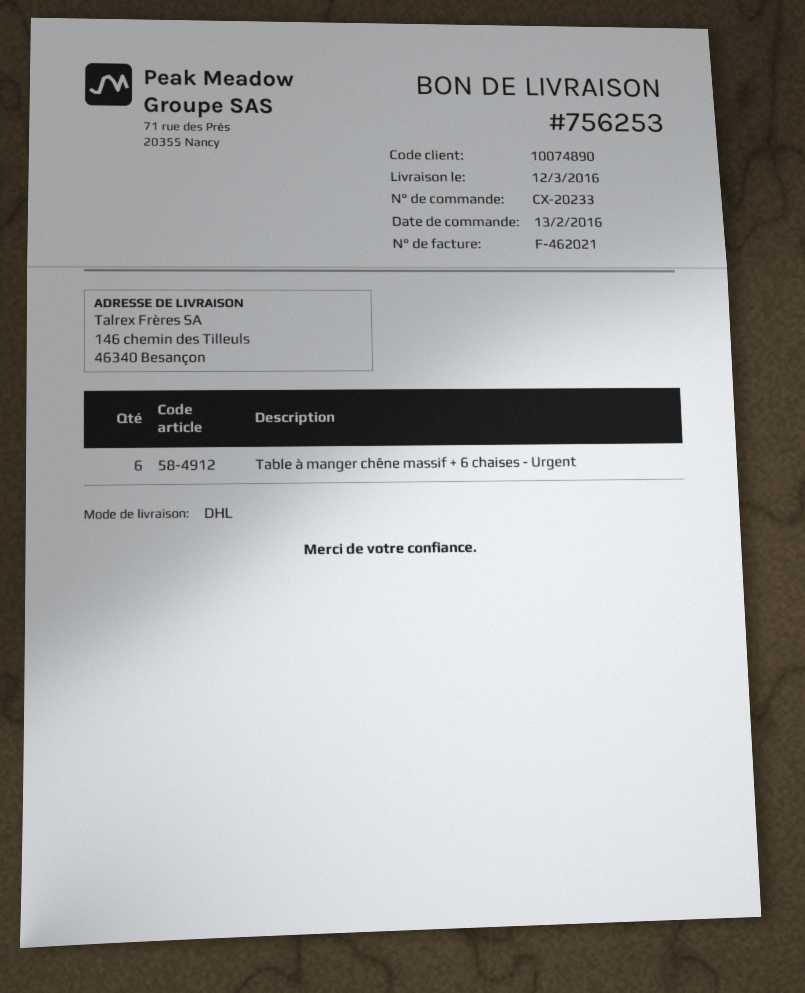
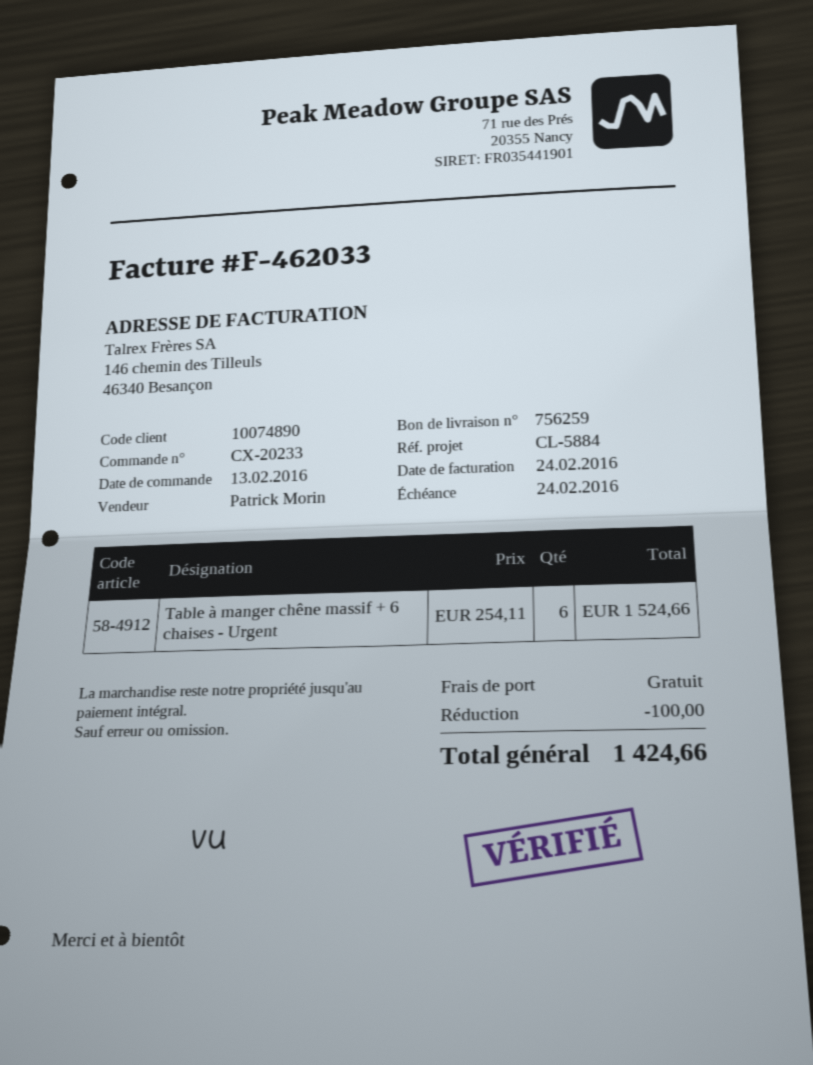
delivery note number: 756253 -> 756259
invoice number: F-462021 -> F-462033

